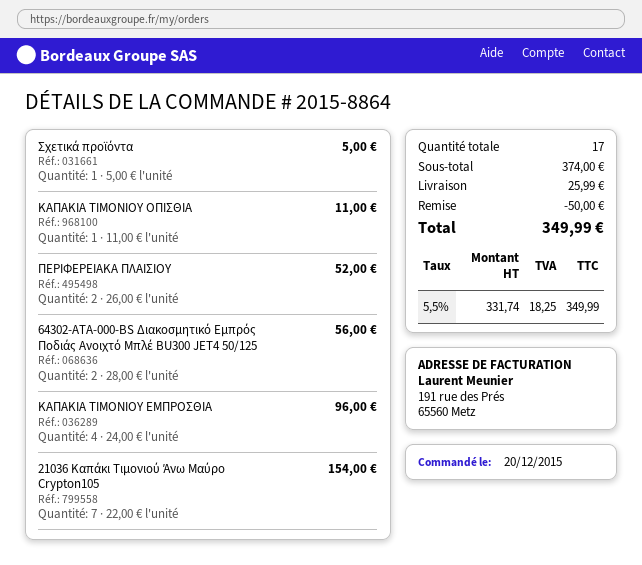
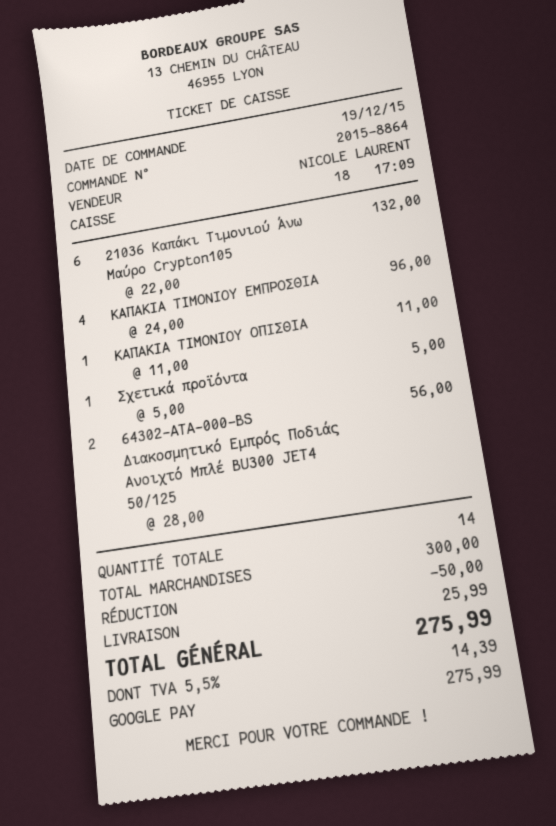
order date: 2015-12-20 -> 2015-12-19
ΠΕΡΙΦΕΡΕΙΑΚΑ ΠΛΑΙΣΙΟΥ: 2 x 26.00 = 52.00 -> none
21036 Καπάκι Τιμονιού Άνω Μαύρο Crypton105: 7 x 22.00 = 154.00 -> 6 x 22.00 = 132.00
total quantity: 17 -> 14
subtotal: 374.00 -> 300.00
tax: 5.5% = 18.25 -> 5.5% = 14.39
total: 349.99 -> 275.99

